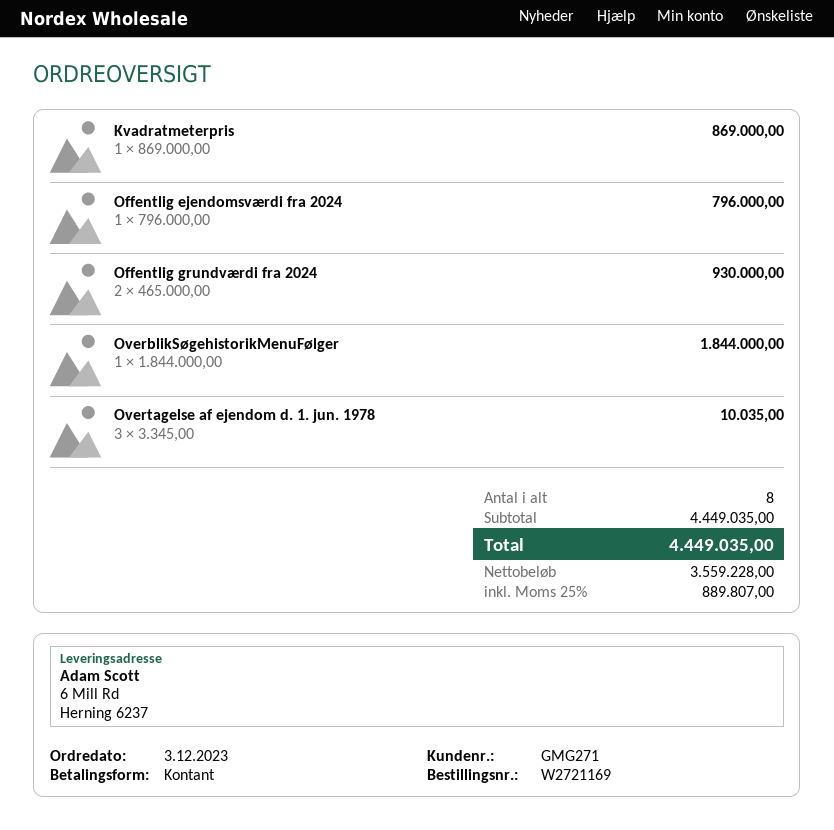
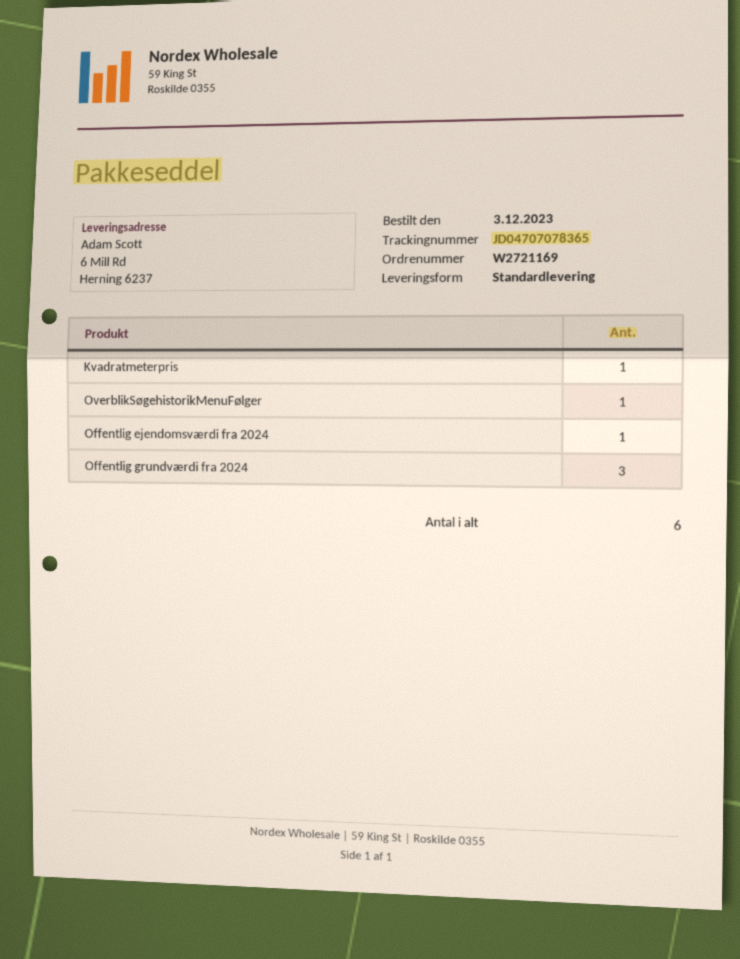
Offentlig grundværdi fra 2024: 2 -> 3
Overtagelse af ejendom d. 1. jun. 1978: 3 -> none
total quantity: 8 -> 6

